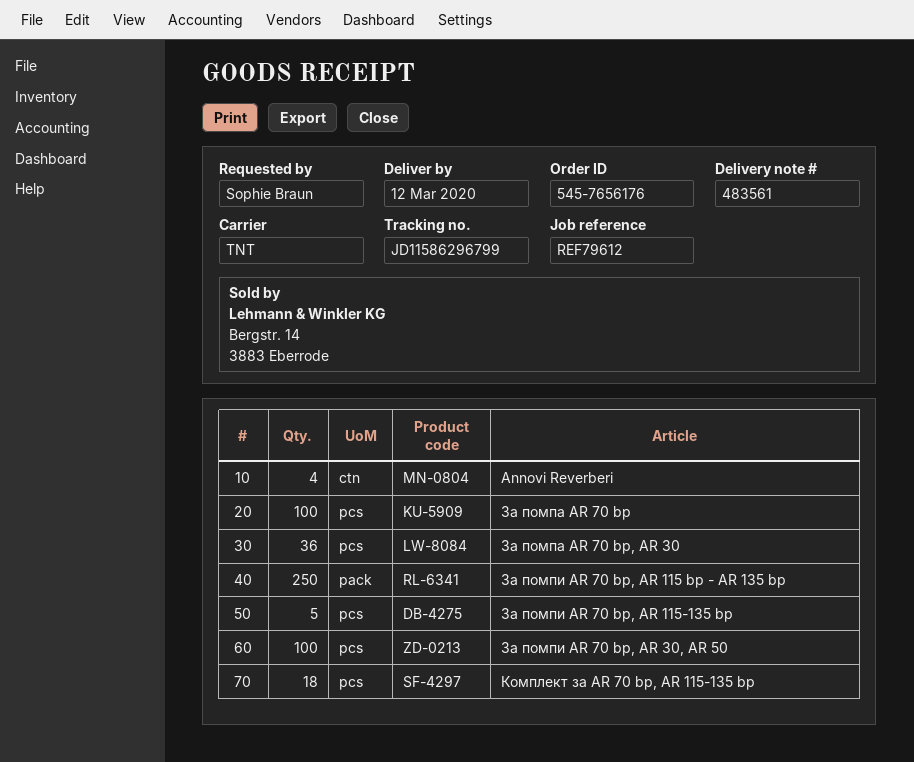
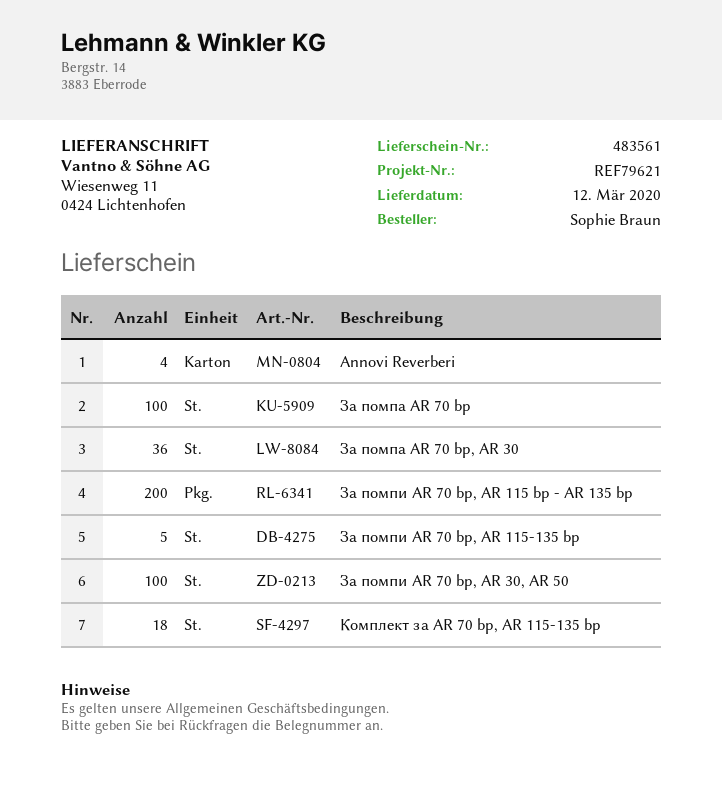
reference: REF79612 -> REF79621
За помпи AR 70 bp, AR 115 bp - AR 135 bp: 250 -> 200

